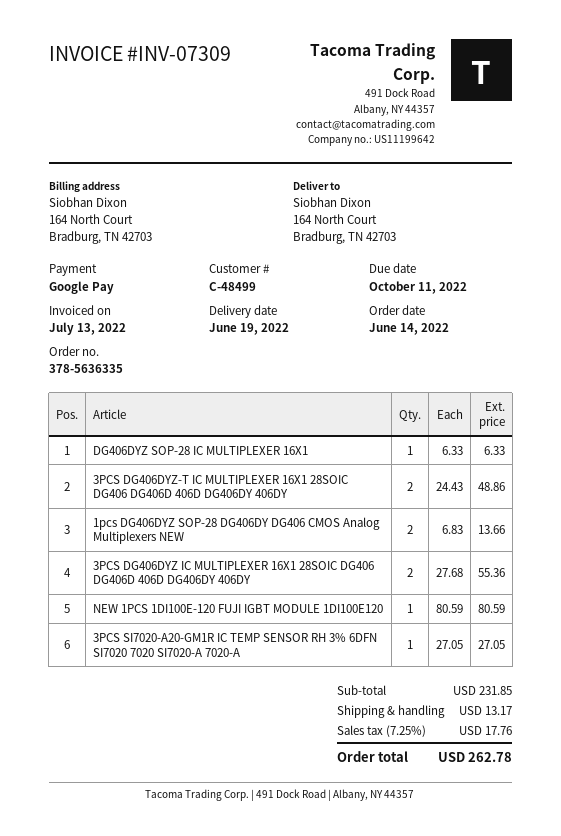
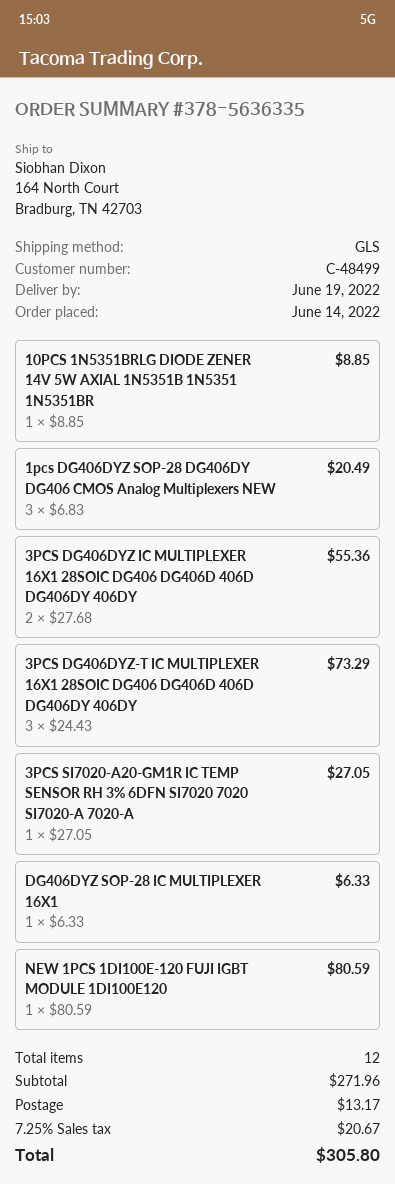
3PCS DG406DYZ-T IC MULTIPLEXER 16X1 28SOIC DG406 DG406D 406D DG406DY 406DY: 2 x 24.43 = 48.86 -> 3 x 24.43 = 73.29
1pcs DG406DYZ SOP-28 DG406DY DG406 CMOS Analog Multiplexers NEW: 2 x 6.83 = 13.66 -> 3 x 6.83 = 20.49
10PCS 1N5351BRLG DIODE ZENER 14V 5W AXIAL 1N5351B 1N5351 1N5351BR: none -> 1 x 8.85 = 8.85
subtotal: 231.85 -> 271.96
tax: 7.25% = 17.76 -> 7.25% = 20.67
total: 262.78 -> 305.80

